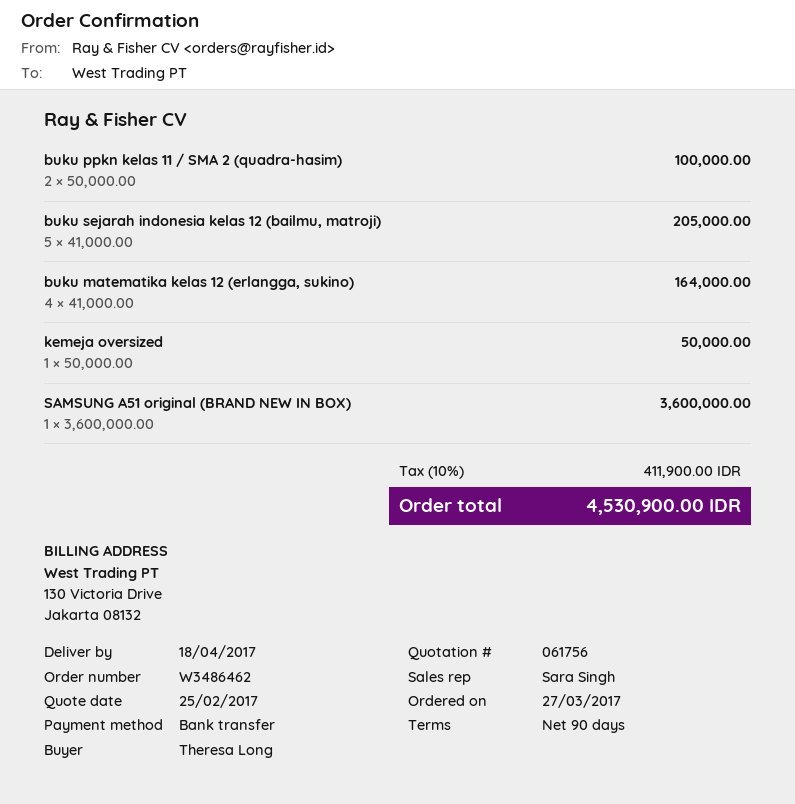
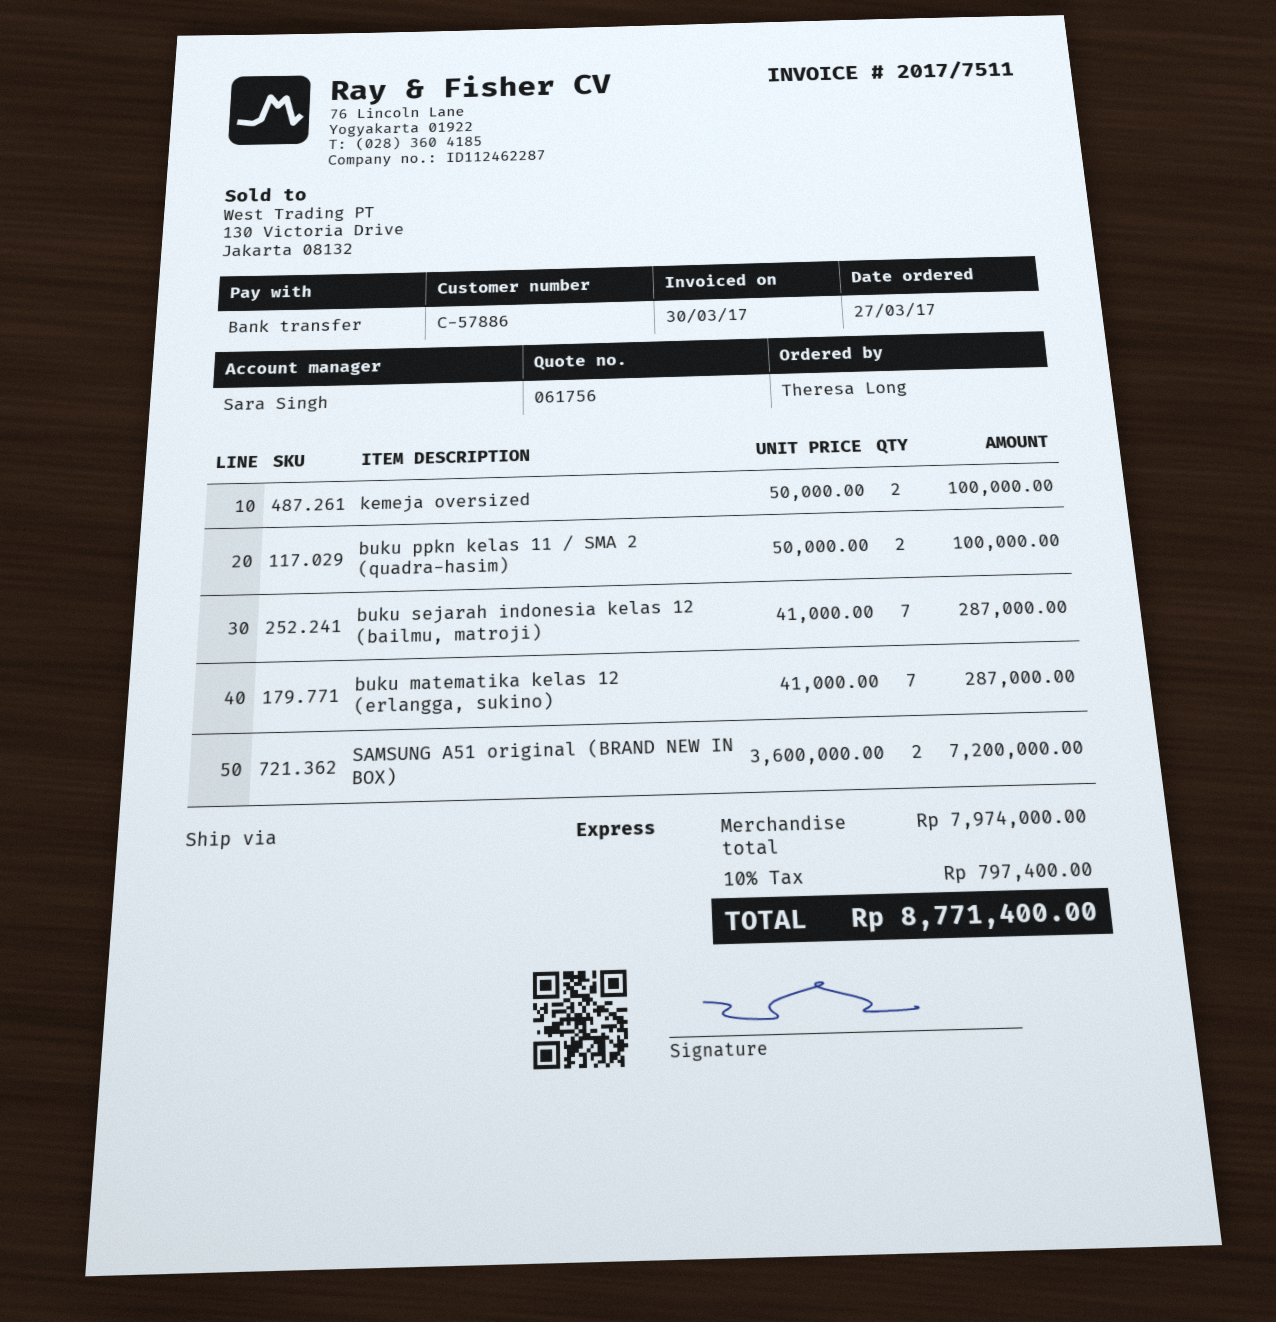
buku sejarah indonesia kelas 12 (bailmu, matroji): 5 x 41000.00 = 205000.00 -> 7 x 41000.00 = 287000.00
buku matematika kelas 12 (erlangga, sukino): 4 x 41000.00 = 164000.00 -> 7 x 41000.00 = 287000.00
kemeja oversized: 1 x 50000.00 = 50000.00 -> 2 x 50000.00 = 100000.00
SAMSUNG A51 original (BRAND NEW IN BOX): 1 x 3600000.00 = 3600000.00 -> 2 x 3600000.00 = 7200000.00
tax: 10% = 411900.00 -> 10% = 797400.00
total: 4530900.00 -> 8771400.00

